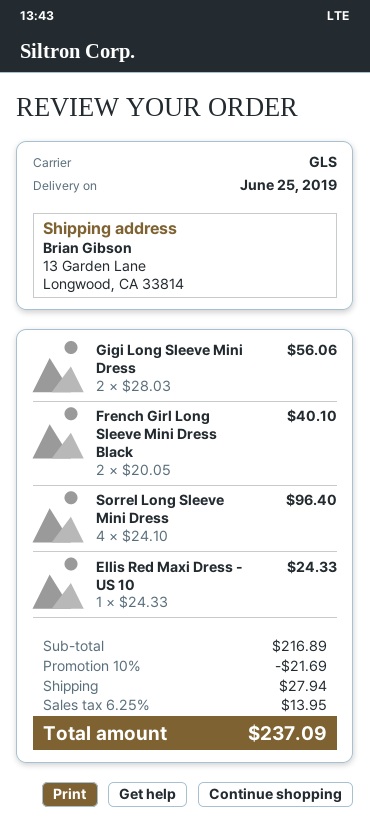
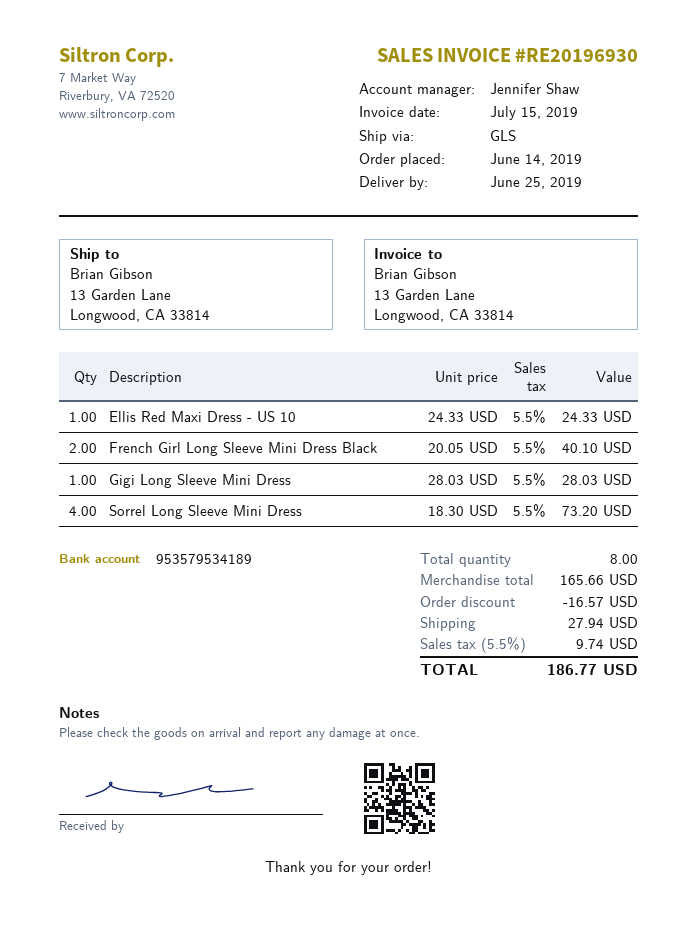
Gigi Long Sleeve Mini Dress: 2 x 28.03 = 56.06 -> 1 x 28.03 = 28.03
Sorrel Long Sleeve Mini Dress: 4 x 24.10 = 96.40 -> 4 x 18.30 = 73.20
subtotal: 216.89 -> 165.66
discount: 21.69 -> 16.57
tax: 6.25% = 13.95 -> 5.5% = 9.74
total: 237.09 -> 186.77

